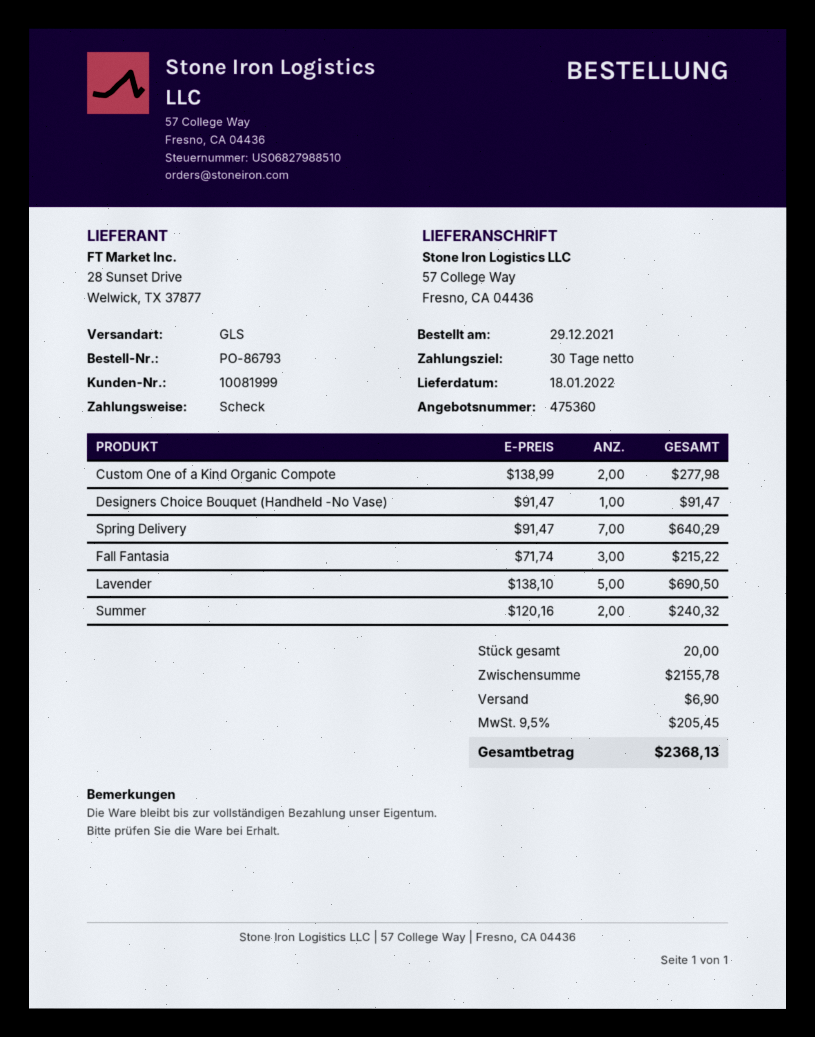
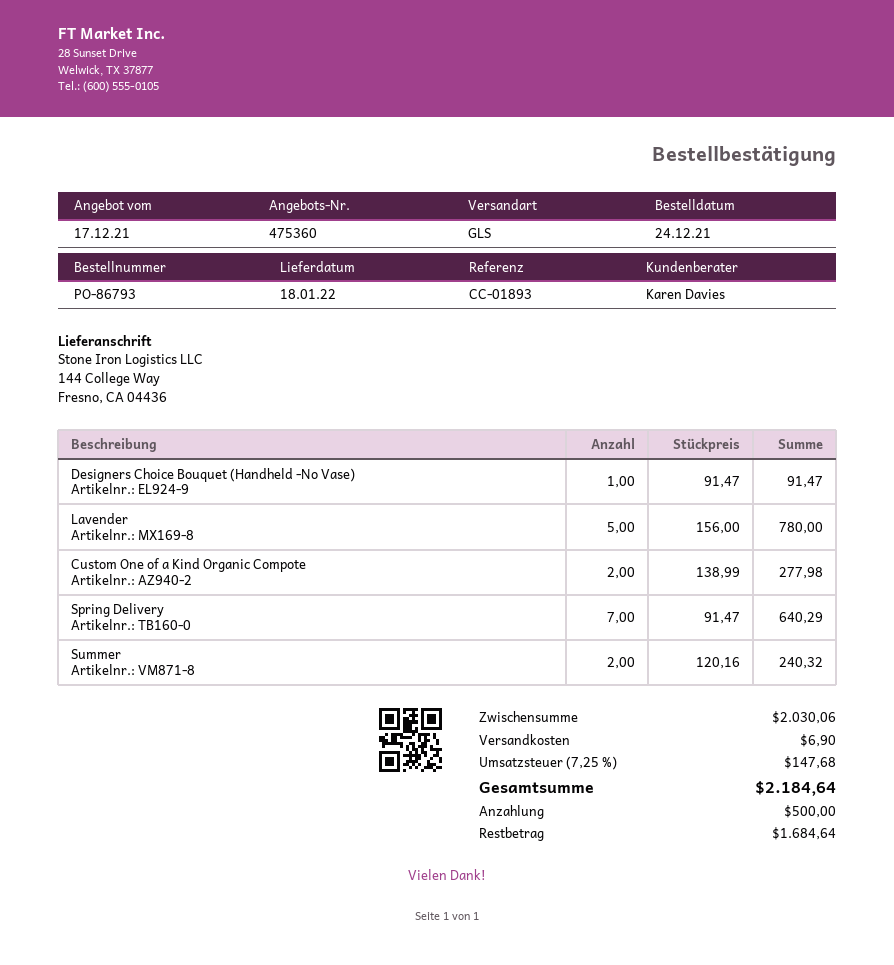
order date: 2021-12-29 -> 2021-12-24
ship to: 57 College Way, Fresno, CA 04436 -> 144 College Way, Fresno, CA 04436
Fall Fantasia: 3 x 71.74 = 215.22 -> none
Lavender: 5 x 138.10 = 690.50 -> 5 x 156.00 = 780.00
subtotal: 2155.78 -> 2030.06
tax: 9.5% = 205.45 -> 7.25% = 147.68
total: 2368.13 -> 2184.64

